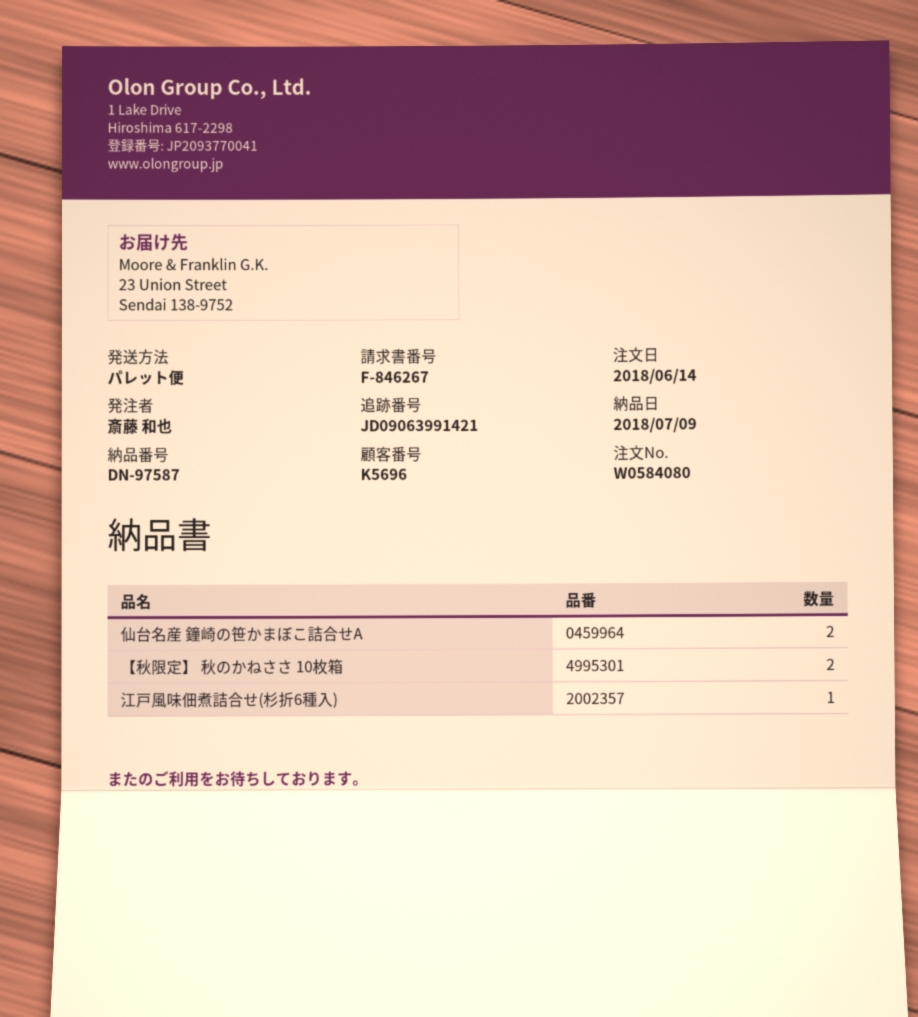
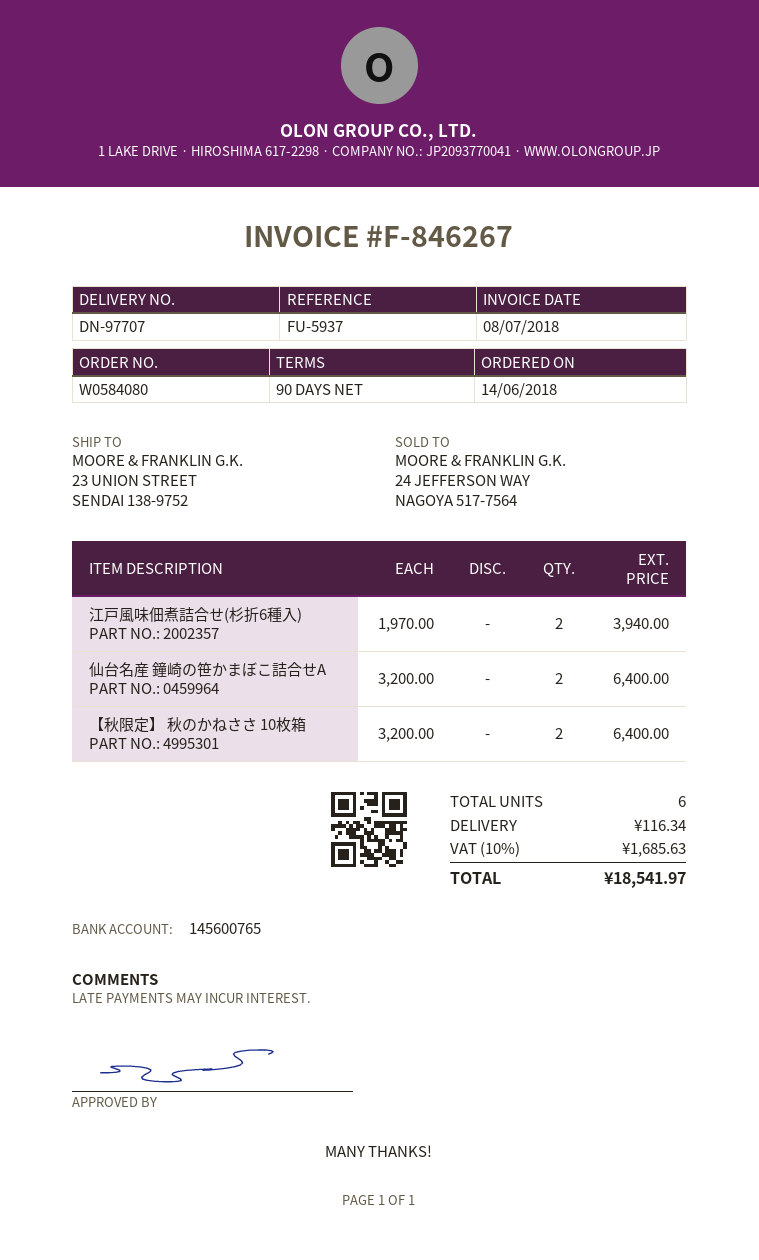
delivery note number: DN-97587 -> DN-97707
江戸風味佃煮詰合せ(杉折6種入): 1 -> 2

